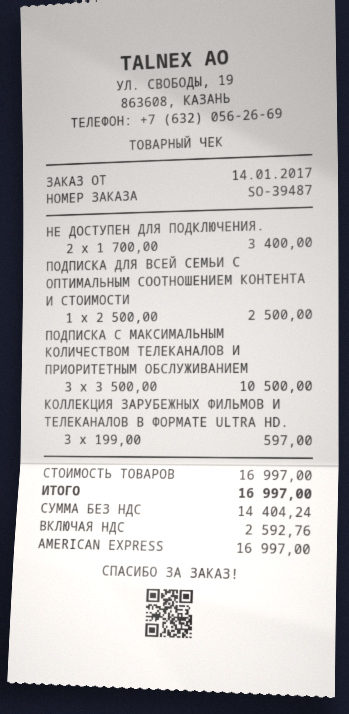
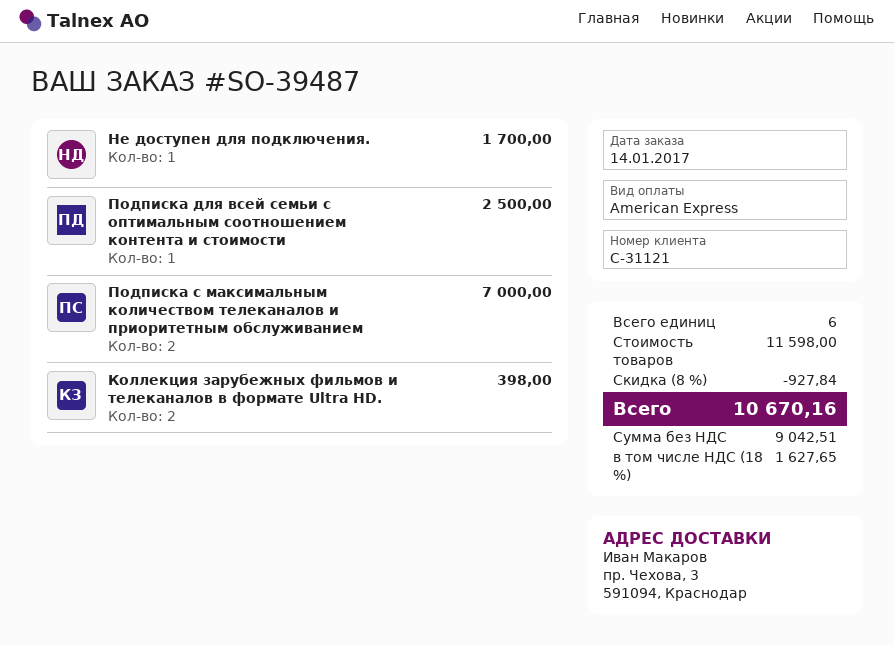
НЕ ДОСТУПЕН ДЛЯ ПОДКЛЮЧЕНИЯ.: 2 for 3400.00 -> 1 for 1700.00
ПОДПИСКА С МАКСИМАЛЬНЫМ КОЛИЧЕСТВОМ ТЕЛЕКАНАЛОВ И ПРИОРИТЕТНЫМ ОБСЛУЖИВАНИЕМ: 3 for 10500.00 -> 2 for 7000.00
КОЛЛЕКЦИЯ ЗАРУБЕЖНЫХ ФИЛЬМОВ И ТЕЛЕКАНАЛОВ В ФОРМАТЕ ULTRA HD.: 3 for 597.00 -> 2 for 398.00
subtotal: 16997.00 -> 11598.00
discount: none -> 8% = 927.84
net: 14404.24 -> 9042.51
tax: 2592.76 -> 1627.65
total: 16997.00 -> 10670.16

